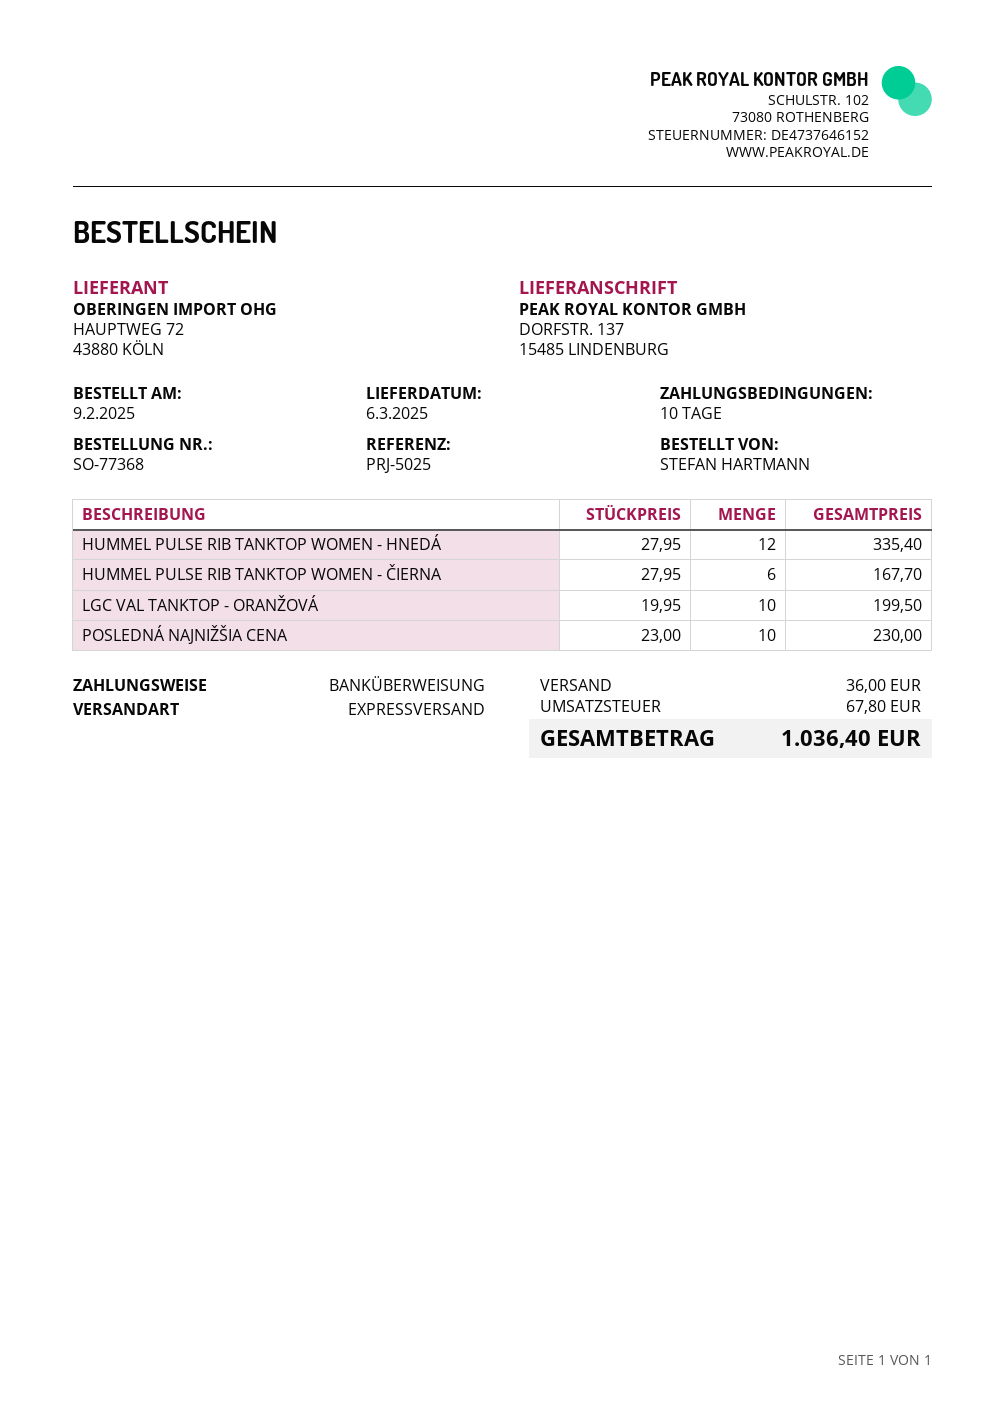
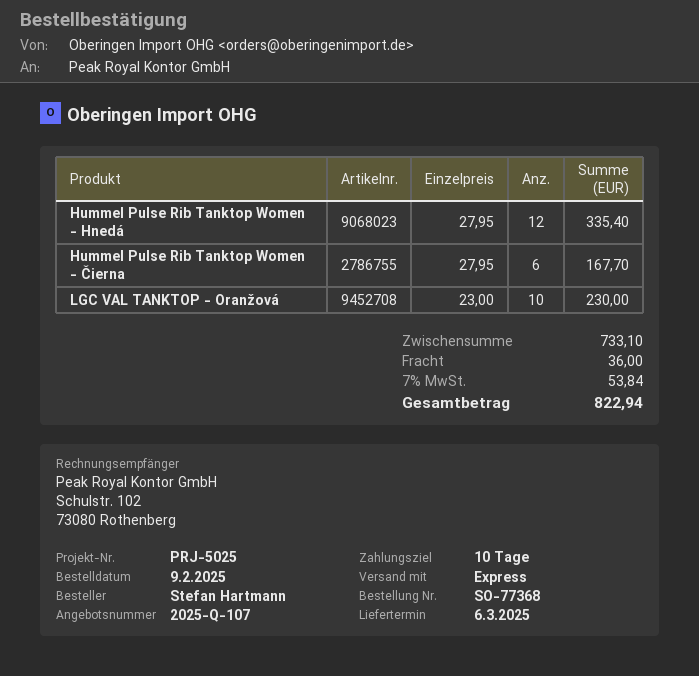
LGC VAL TANKTOP - ORANŽOVÁ: 10 x 19.95 = 199.50 -> 10 x 23.00 = 230.00
POSLEDNÁ NAJNIŽŠIA CENA: 10 x 23.00 = 230.00 -> none
tax: 67.80 -> 53.84
total: 1036.40 -> 822.94

